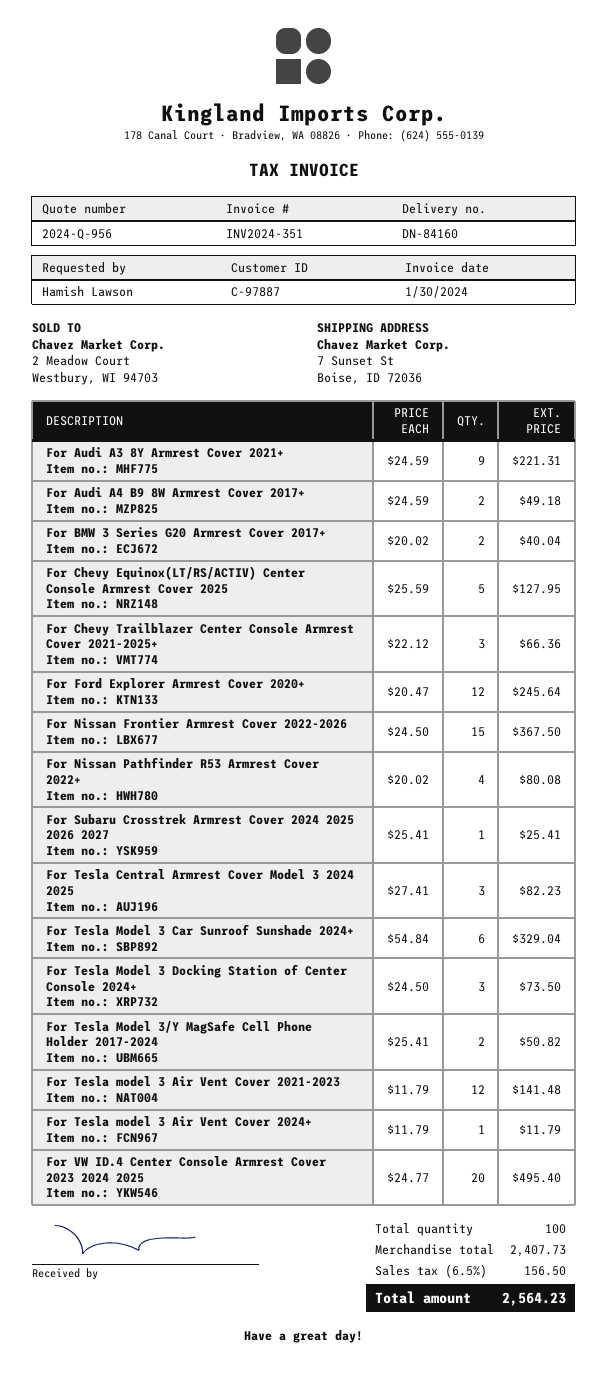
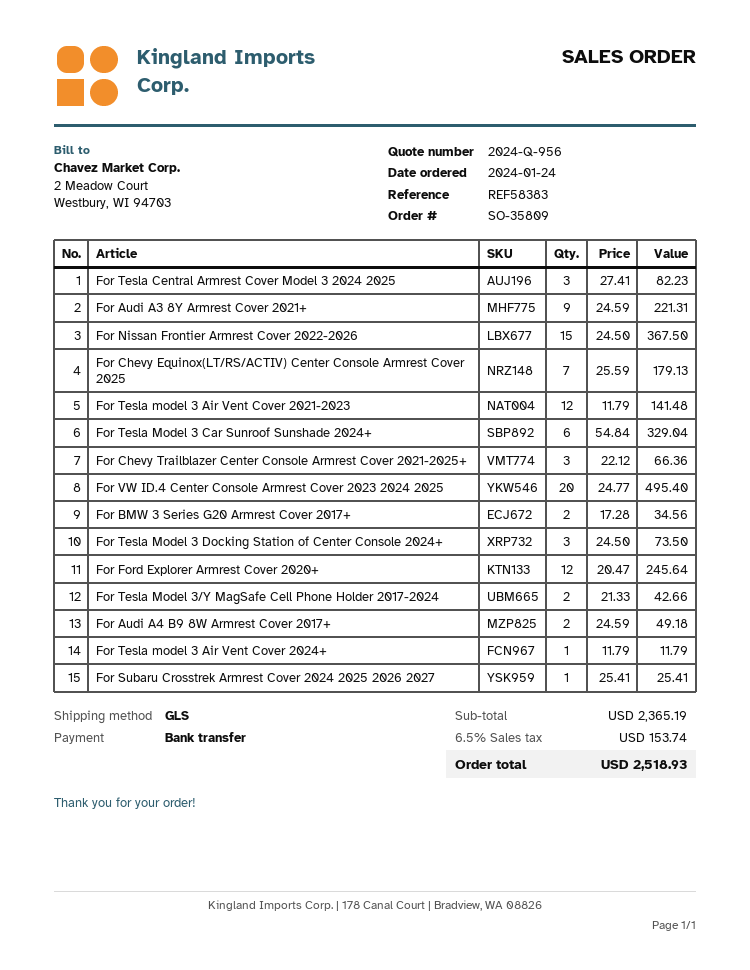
For BMW 3 Series G20 Armrest Cover 2017+: 2 x 20.02 = 40.04 -> 2 x 17.28 = 34.56
For Chevy Equinox(LT/RS/ACTIV) Center Console Armrest Cover 2025: 5 x 25.59 = 127.95 -> 7 x 25.59 = 179.13
For Nissan Pathfinder R53 Armrest Cover 2022+: 4 x 20.02 = 80.08 -> none
For Tesla Model 3/Y MagSafe Cell Phone Holder 2017-2024: 2 x 25.41 = 50.82 -> 2 x 21.33 = 42.66
subtotal: 2407.73 -> 2365.19
tax: 6.5% = 156.50 -> 6.5% = 153.74
total: 2564.23 -> 2518.93

